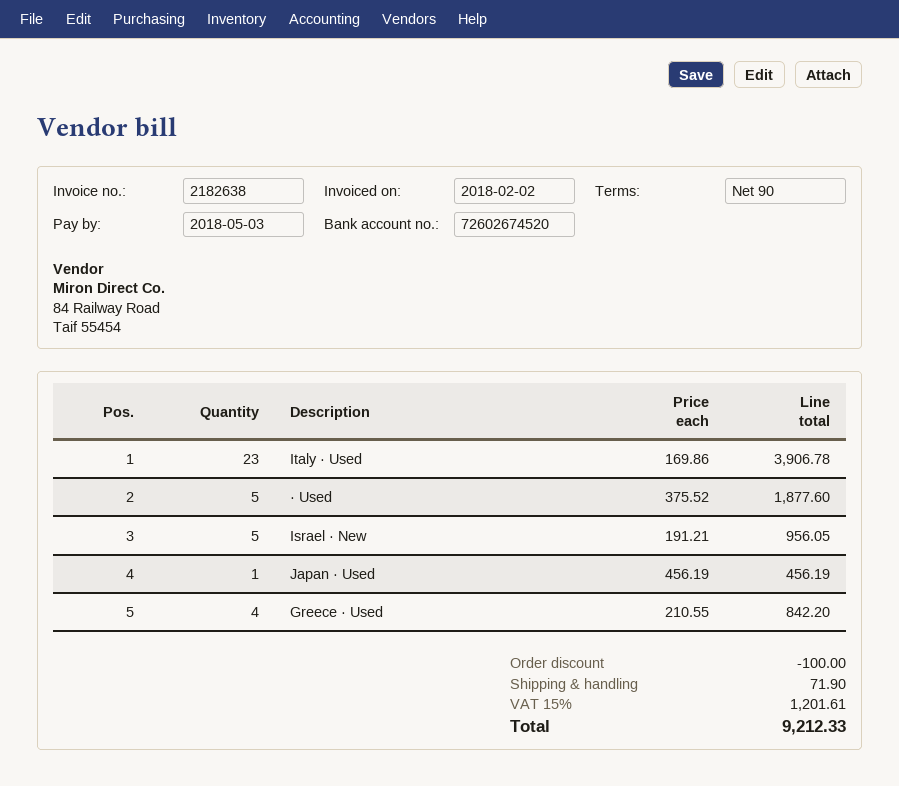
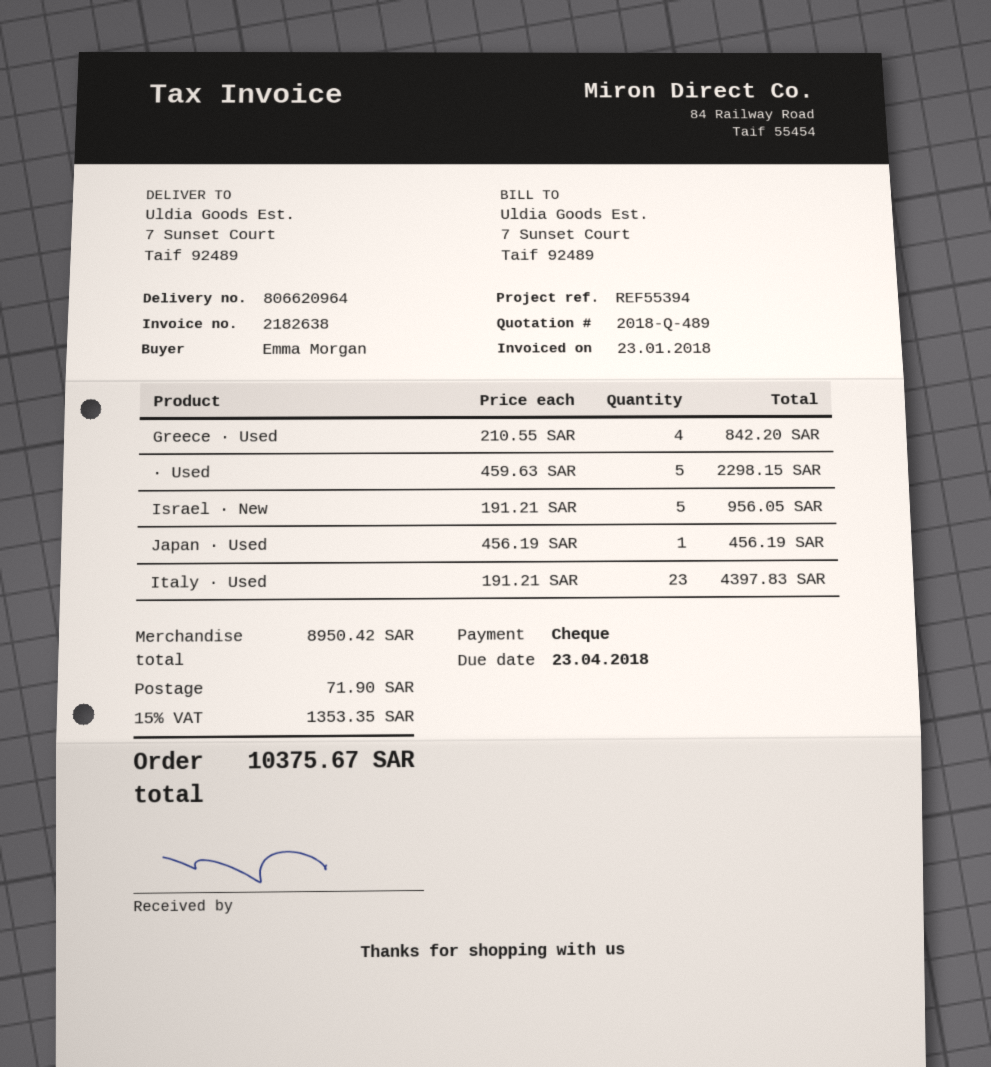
invoice date: 2018-02-02 -> 2018-01-23
due date: 2018-05-03 -> 2018-04-23
Italy · Used: 23 x 169.86 = 3906.78 -> 23 x 191.21 = 4397.83
· Used: 5 x 375.52 = 1877.60 -> 5 x 459.63 = 2298.15
discount: 100.00 -> none
tax: 15% = 1201.61 -> 15% = 1353.35
total: 9212.33 -> 10375.67

